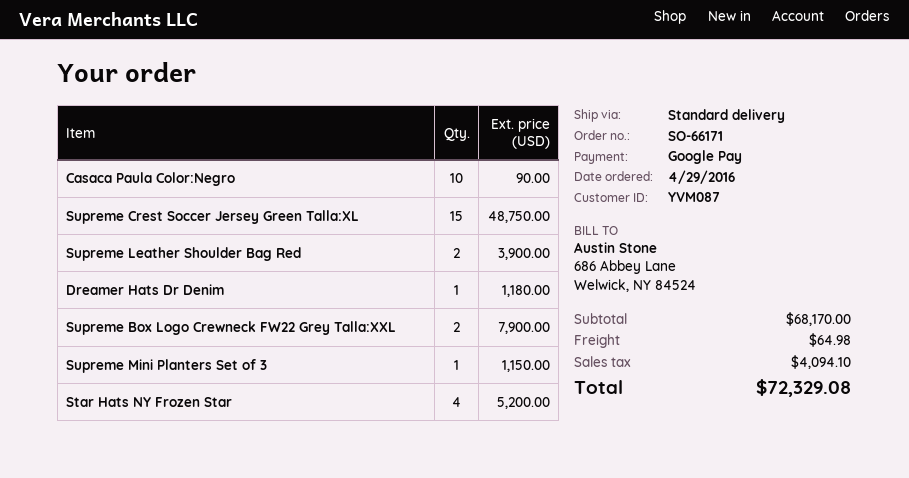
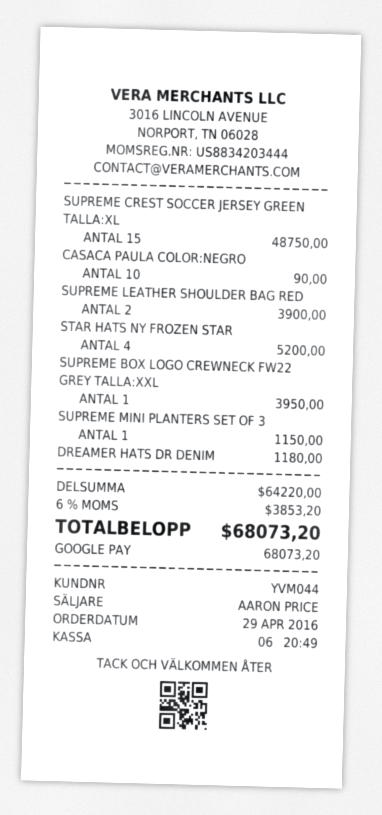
customer number: YVM087 -> YVM044
Supreme Box Logo Crewneck FW22 Grey Talla:XXL: 2 for 7900.00 -> 1 for 3950.00
subtotal: 68170.00 -> 64220.00
shipping: 64.98 -> none
tax: 4094.10 -> 3853.20
total: 72329.08 -> 68073.20

